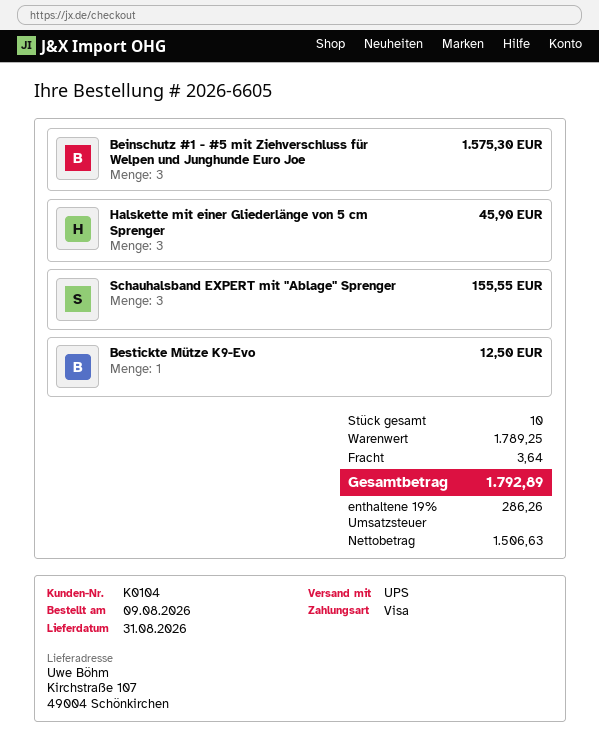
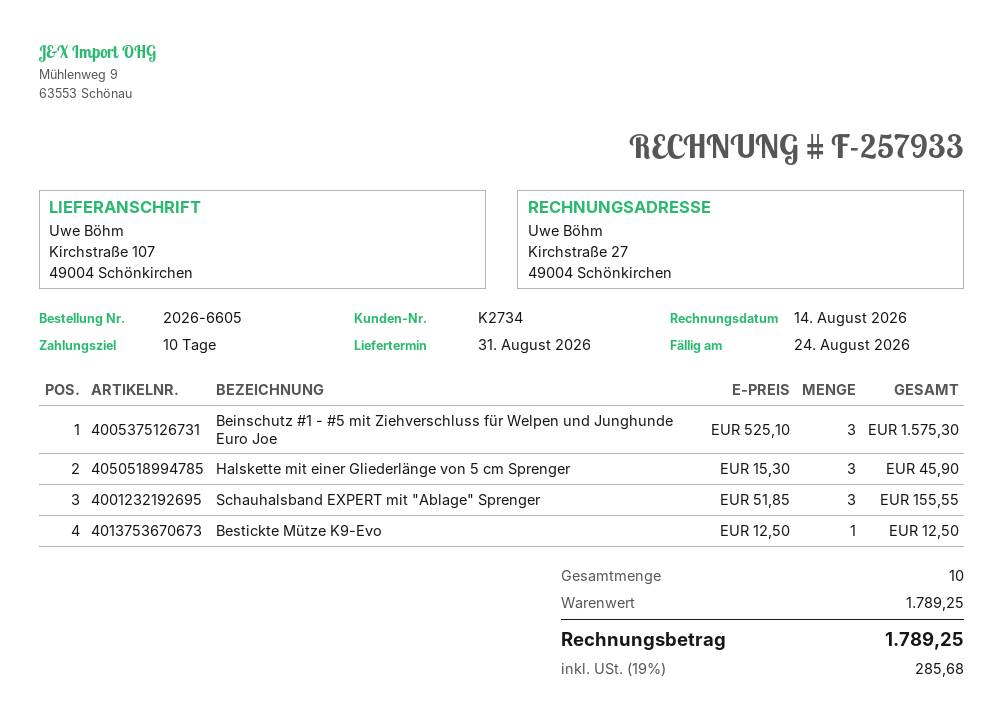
customer number: K0104 -> K2734
shipping: 3.64 -> none
tax: 19% = 286.26 -> 19% = 285.68
total: 1792.89 -> 1789.25

